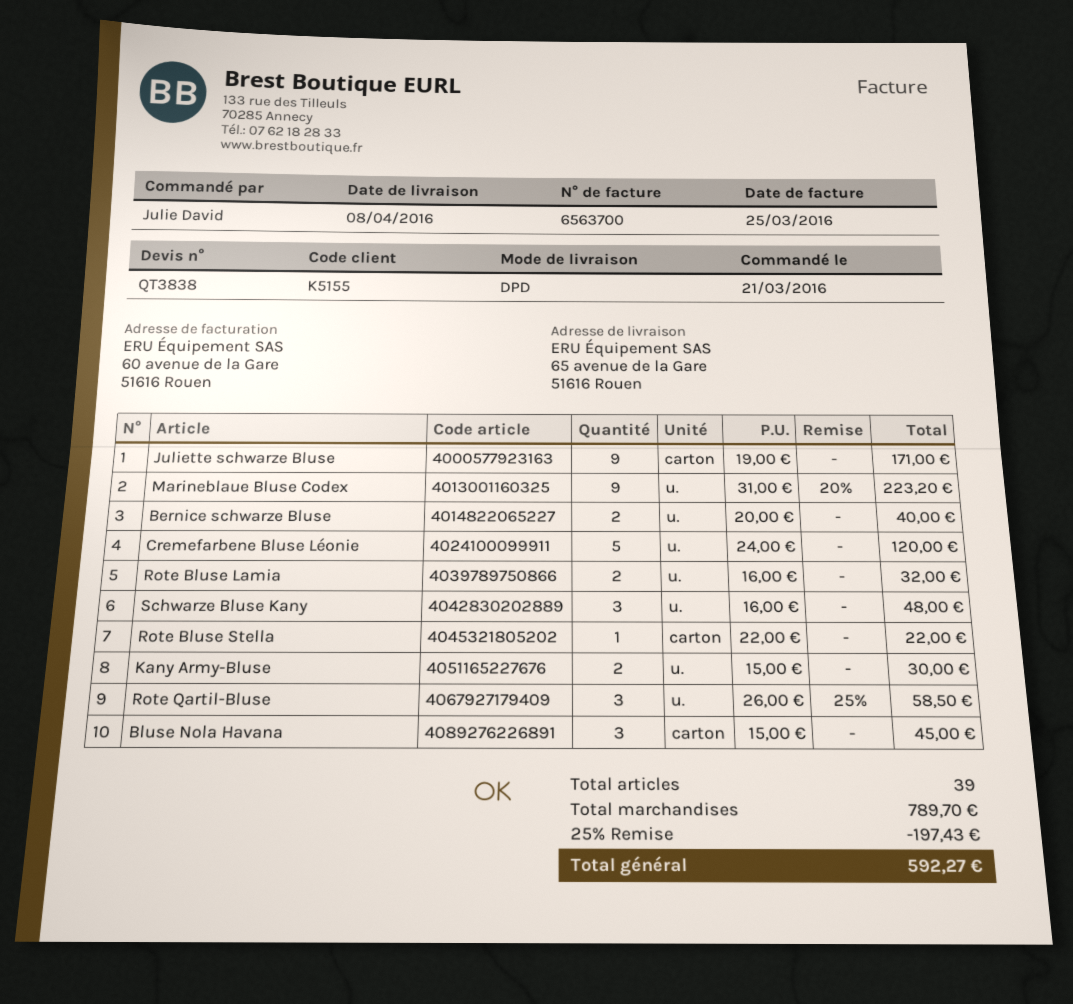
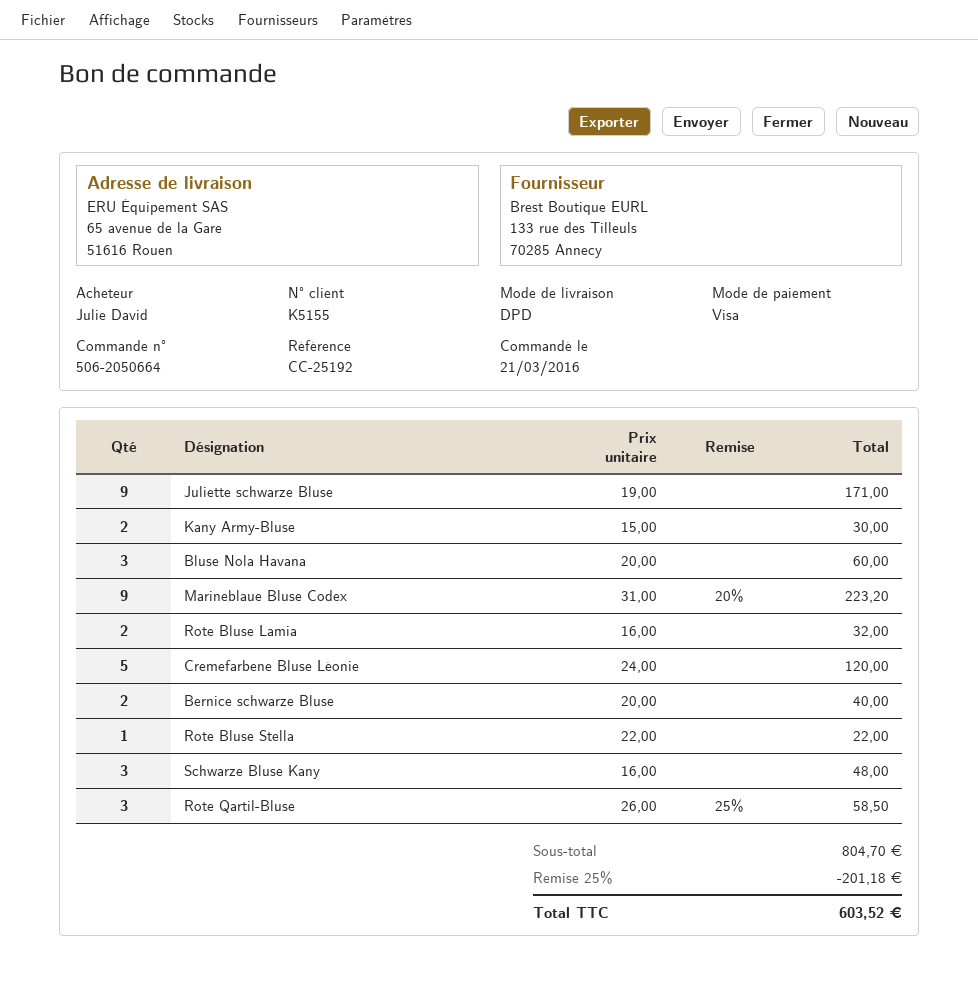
Bluse Nola Havana: 3 x 15.00 = 45.00 -> 3 x 20.00 = 60.00
subtotal: 789.70 -> 804.70
discount: 25% = 197.43 -> 25% = 201.18
total: 592.27 -> 603.52

